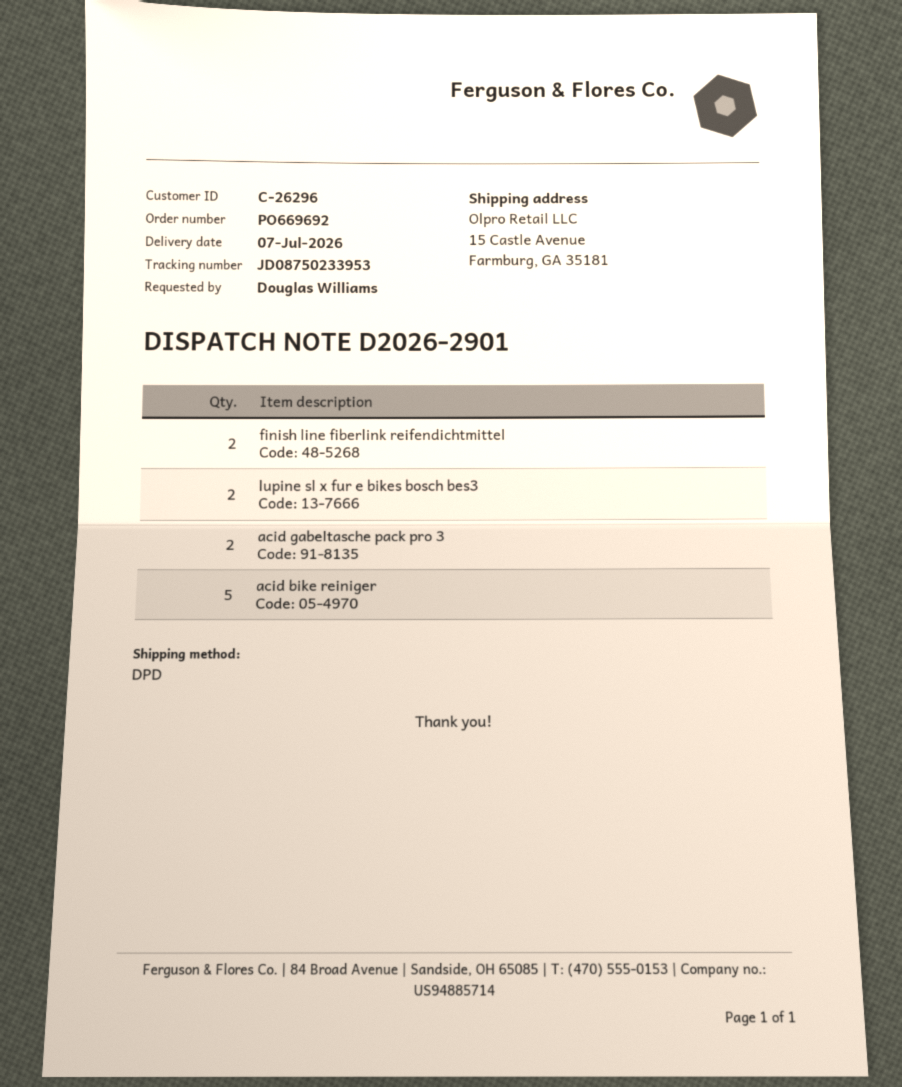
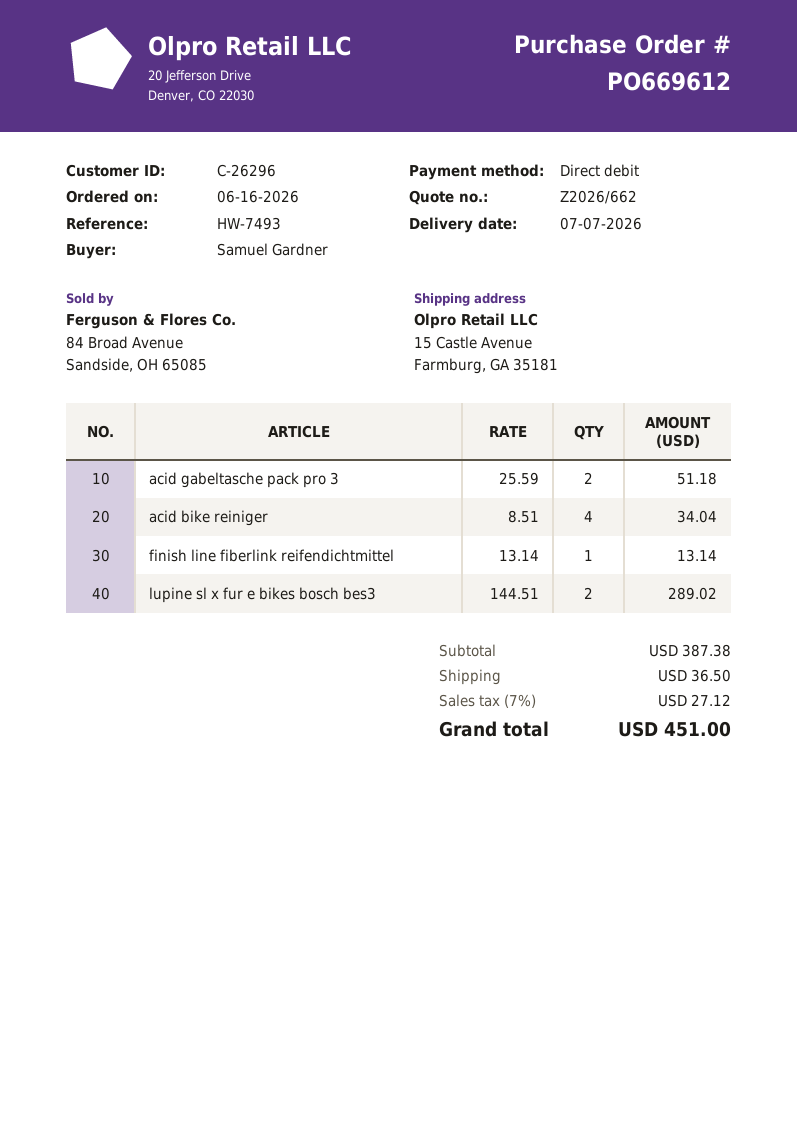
order number: PO669692 -> PO669612
ordered by: Douglas Williams -> Samuel Gardner
finish line fiberlink reifendichtmittel: 2 -> 1
acid bike reiniger: 5 -> 4

